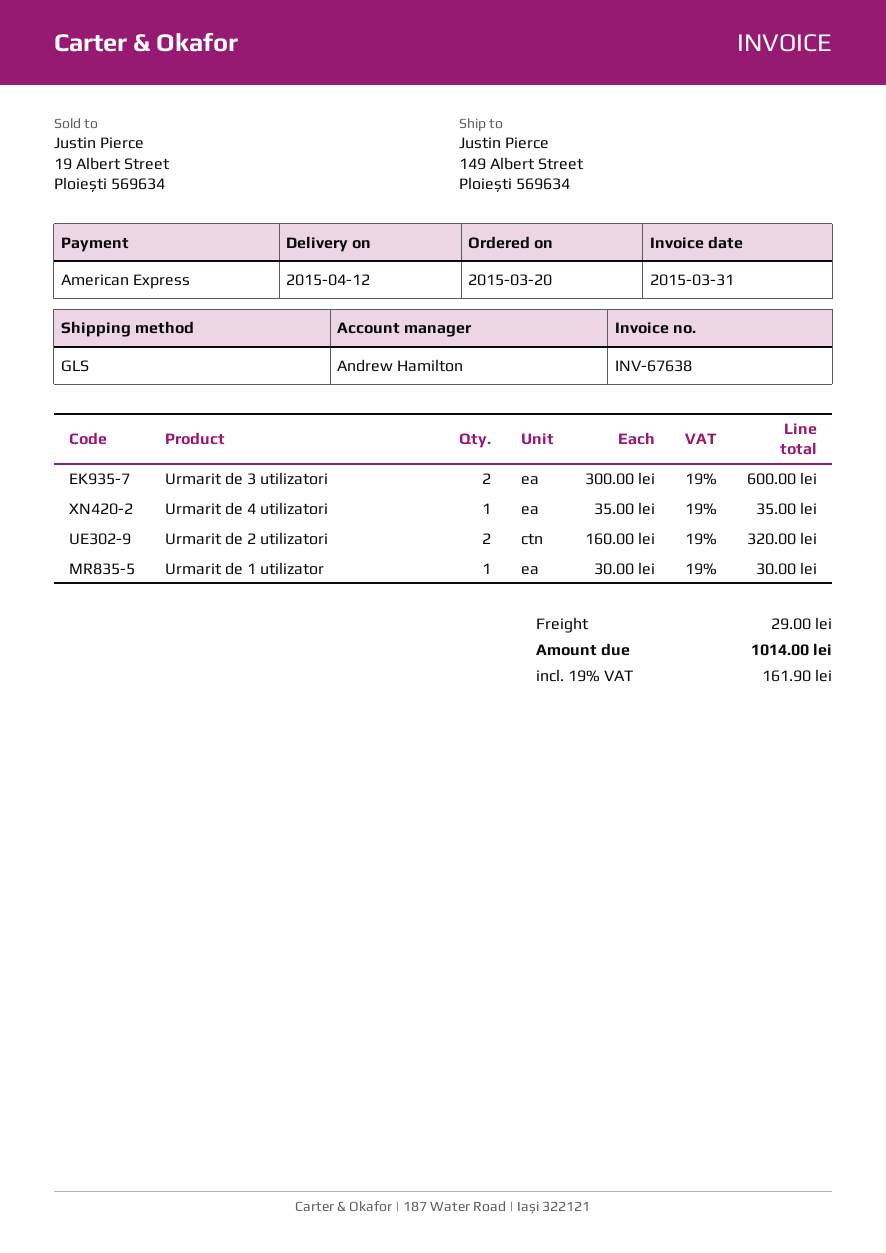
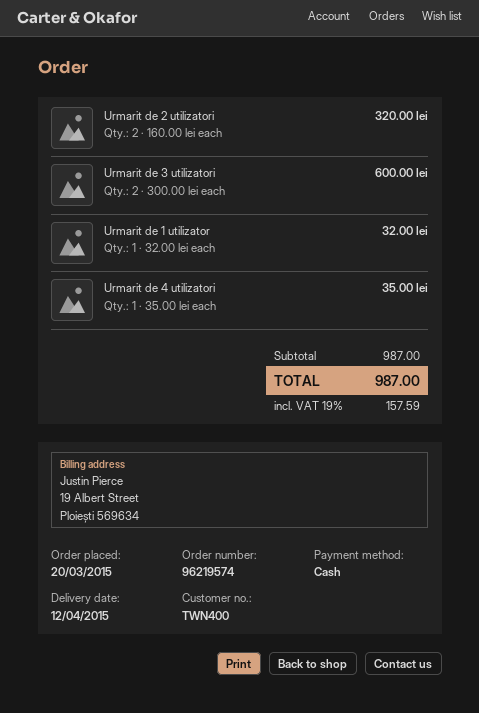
payment method: American Express -> cash
Urmarit de 1 utilizator: 1 x 30.00 = 30.00 -> 1 x 32.00 = 32.00
shipping: 29.00 -> none
tax: 19% = 161.90 -> 19% = 157.59
total: 1014.00 -> 987.00

